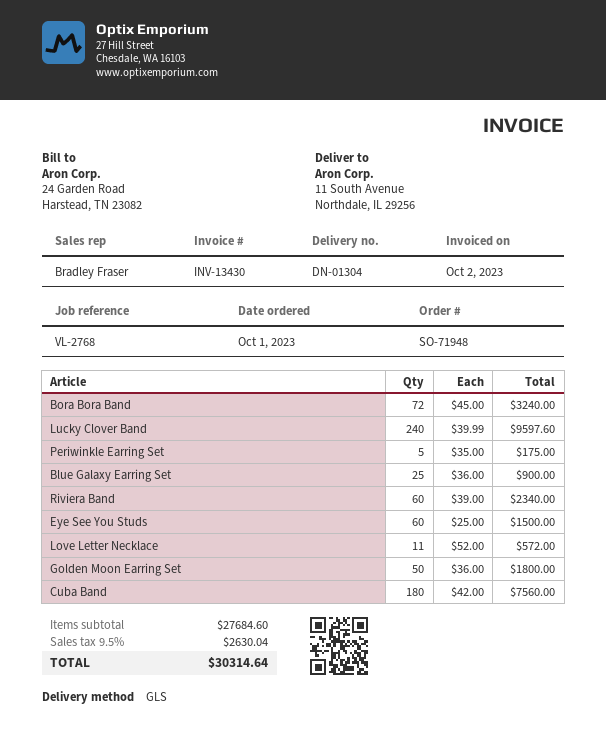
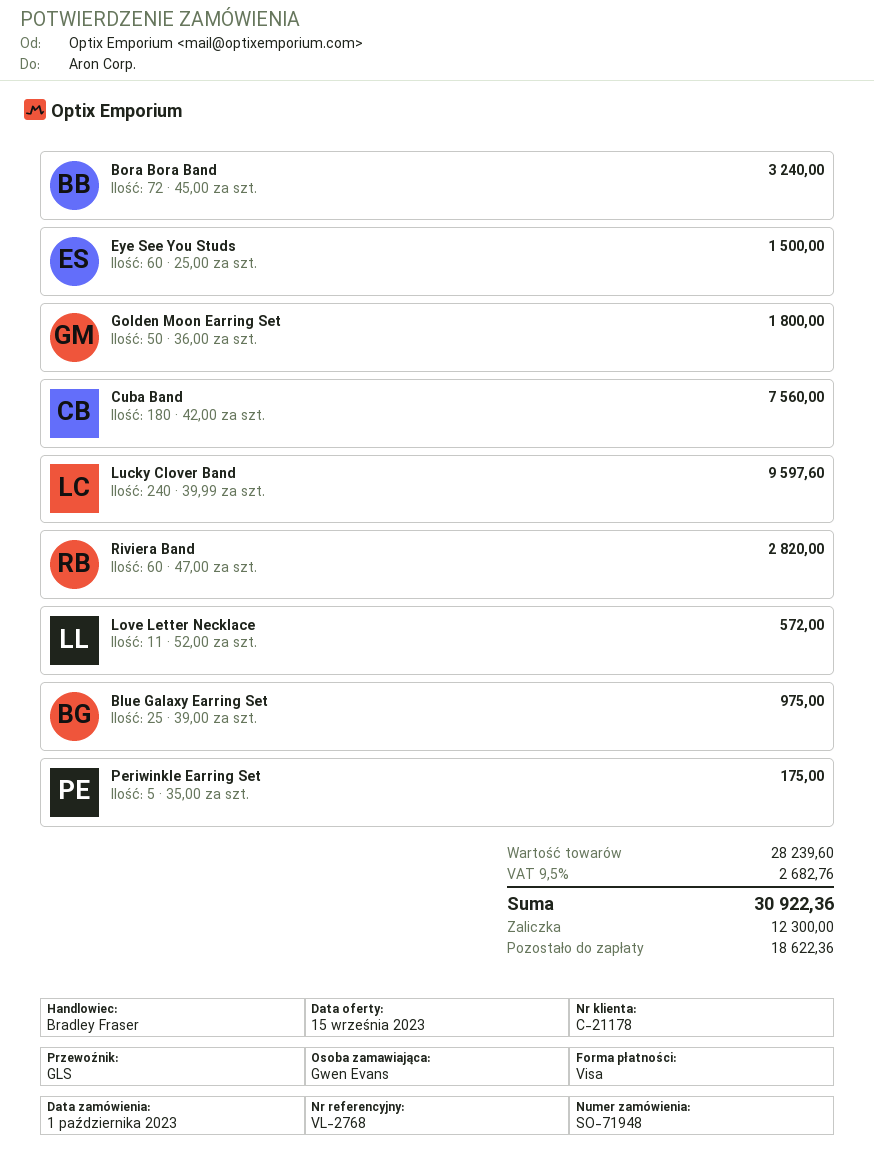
Blue Galaxy Earring Set: 25 x 36.00 = 900.00 -> 25 x 39.00 = 975.00
Riviera Band: 60 x 39.00 = 2340.00 -> 60 x 47.00 = 2820.00
subtotal: 27684.60 -> 28239.60
tax: 9.5% = 2630.04 -> 9.5% = 2682.76
total: 30314.64 -> 30922.36

